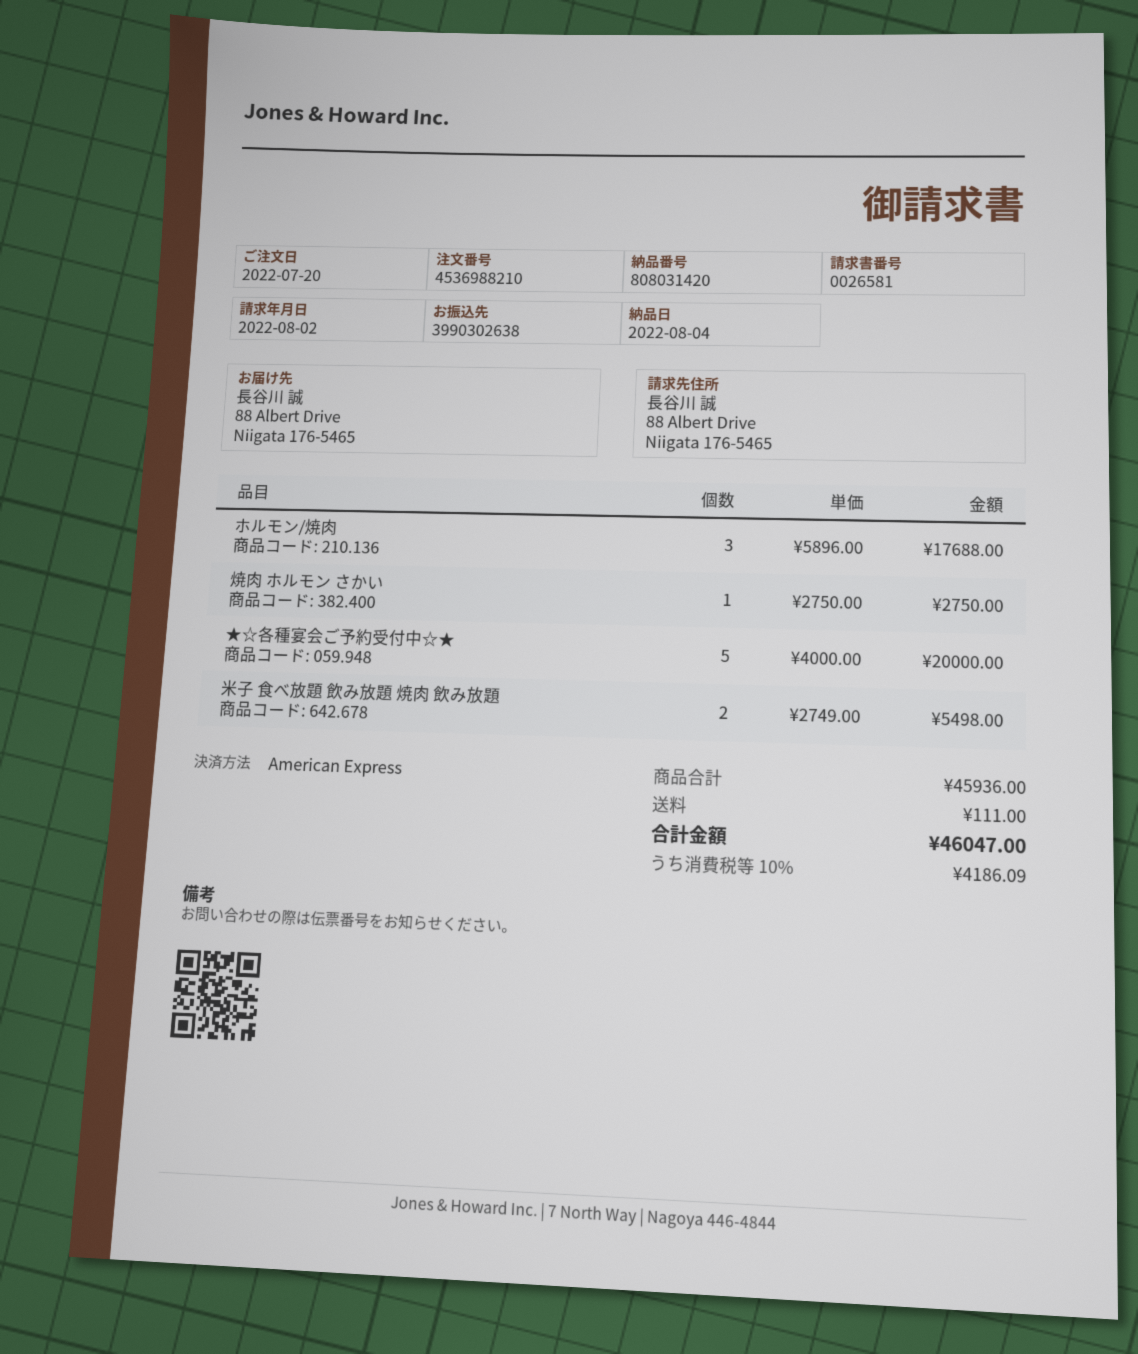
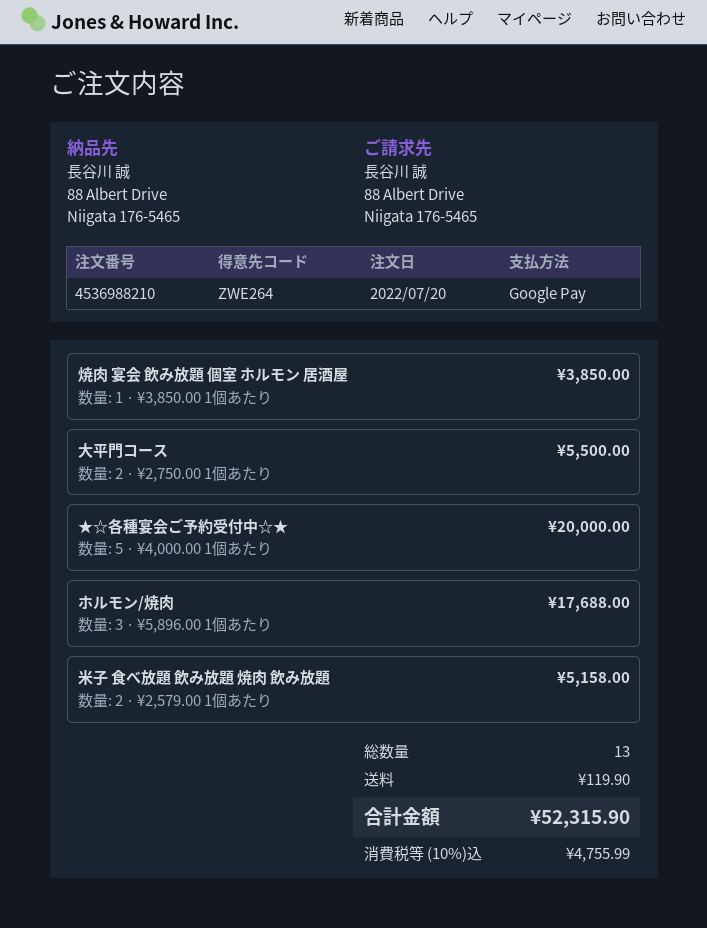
payment method: American Express -> Google Pay
焼肉 ホルモン さかい: 1 x 2750.00 = 2750.00 -> none
米子 食べ放題 飲み放題 焼肉 飲み放題: 2 x 2749.00 = 5498.00 -> 2 x 2579.00 = 5158.00
焼肉 宴会 飲み放題 個室 ホルモン 居酒屋: none -> 1 x 3850.00 = 3850.00
大平門コース: none -> 2 x 2750.00 = 5500.00
shipping: 111.00 -> 119.90
tax: 10% = 4186.09 -> 10% = 4755.99
total: 46047.00 -> 52315.90

